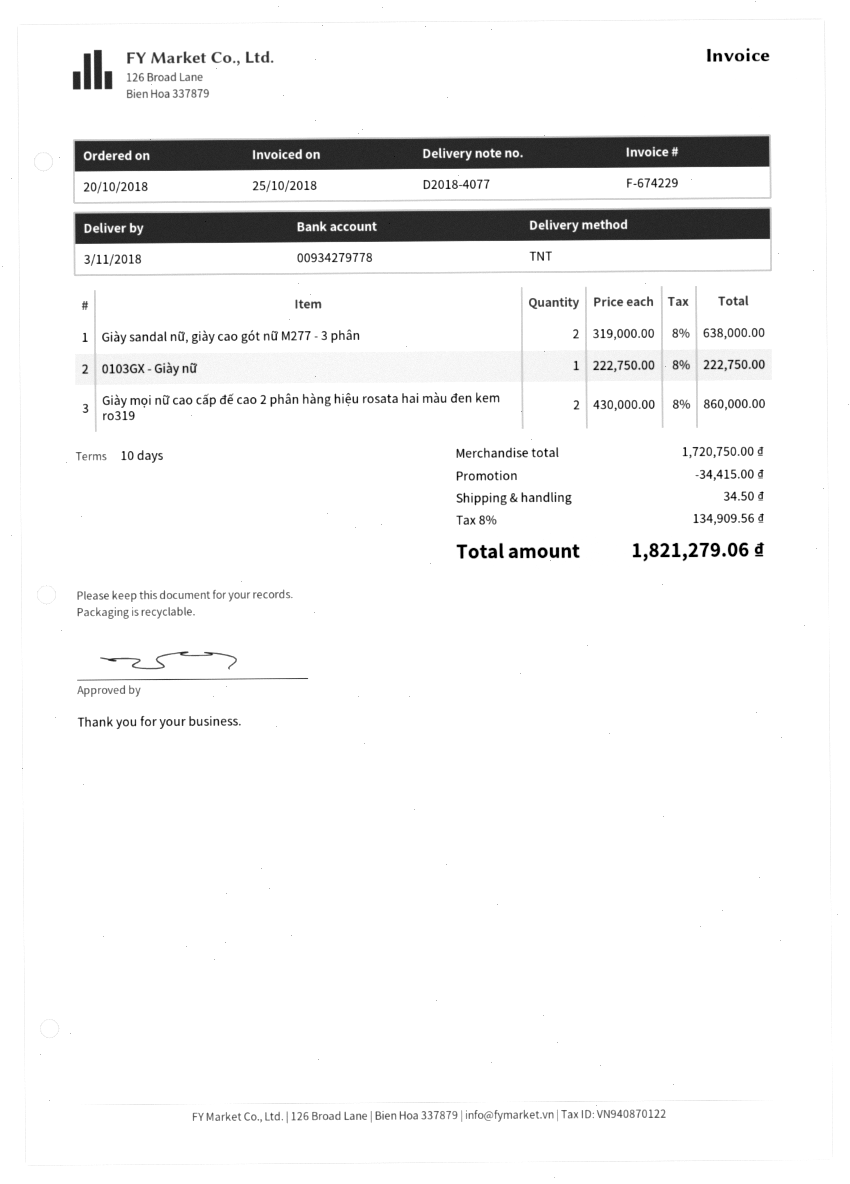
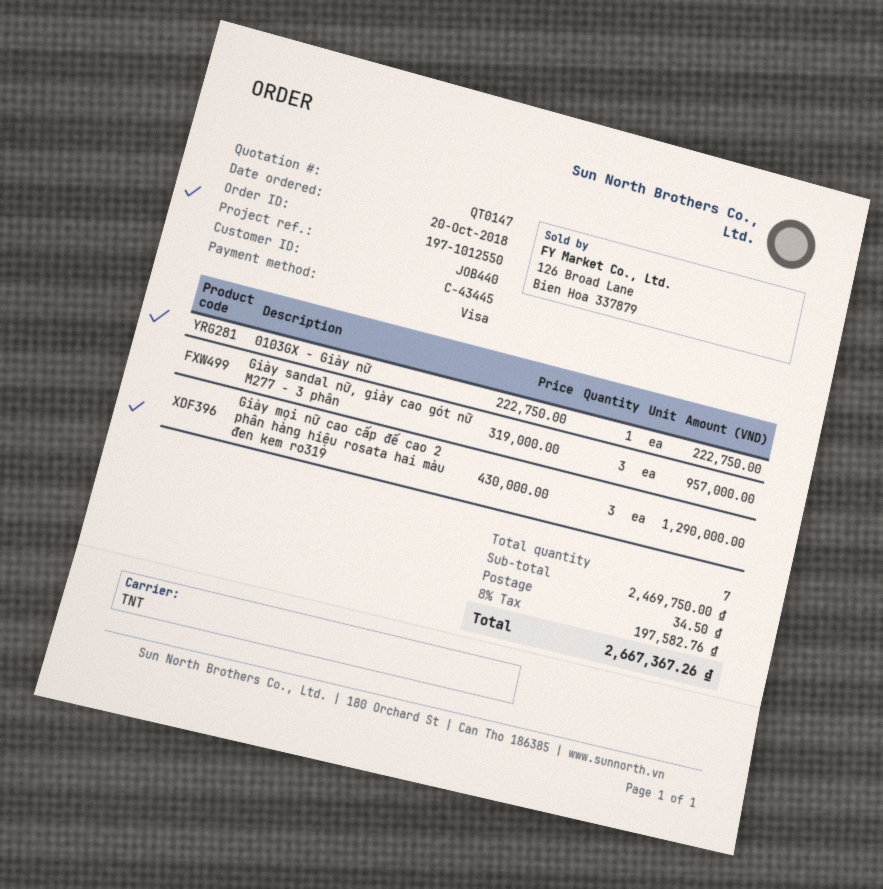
Giày sandal nữ, giày cao gót nữ M277 - 3 phân: 2 x 319000.00 = 638000.00 -> 3 x 319000.00 = 957000.00
Giày mọi nữ cao cấp đế cao 2 phân hàng hiệu rosata hai màu đen kem ro319: 2 x 430000.00 = 860000.00 -> 3 x 430000.00 = 1290000.00
subtotal: 1720750.00 -> 2469750.00
discount: 34415.00 -> none
tax: 8% = 134909.56 -> 8% = 197582.76
total: 1821279.06 -> 2667367.26

